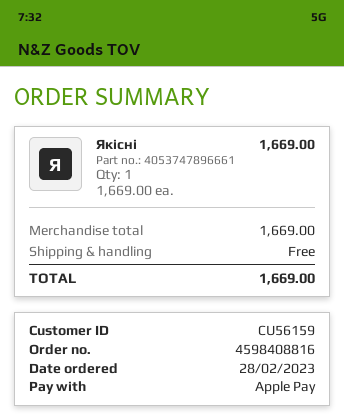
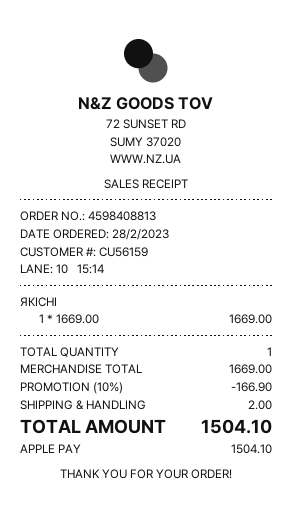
order number: 4598408816 -> 4598408813
discount: none -> 10% = 166.90
shipping: 0.00 -> 2.00
total: 1669.00 -> 1504.10

